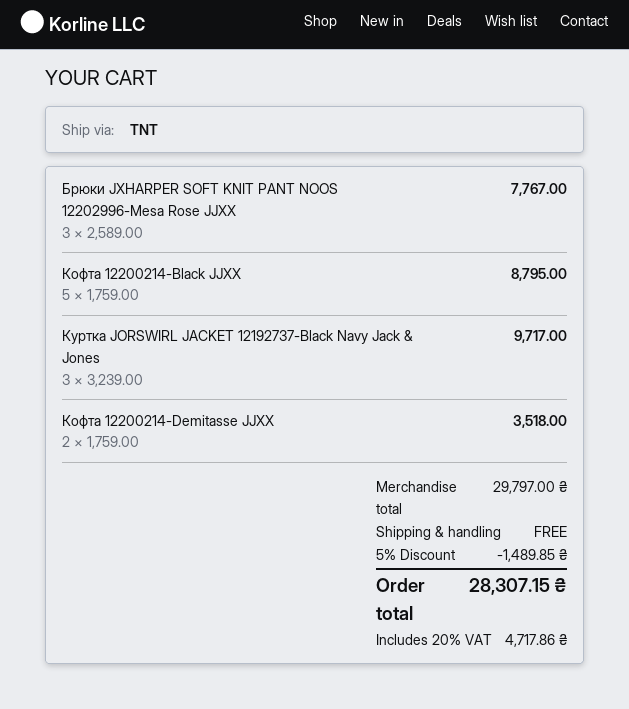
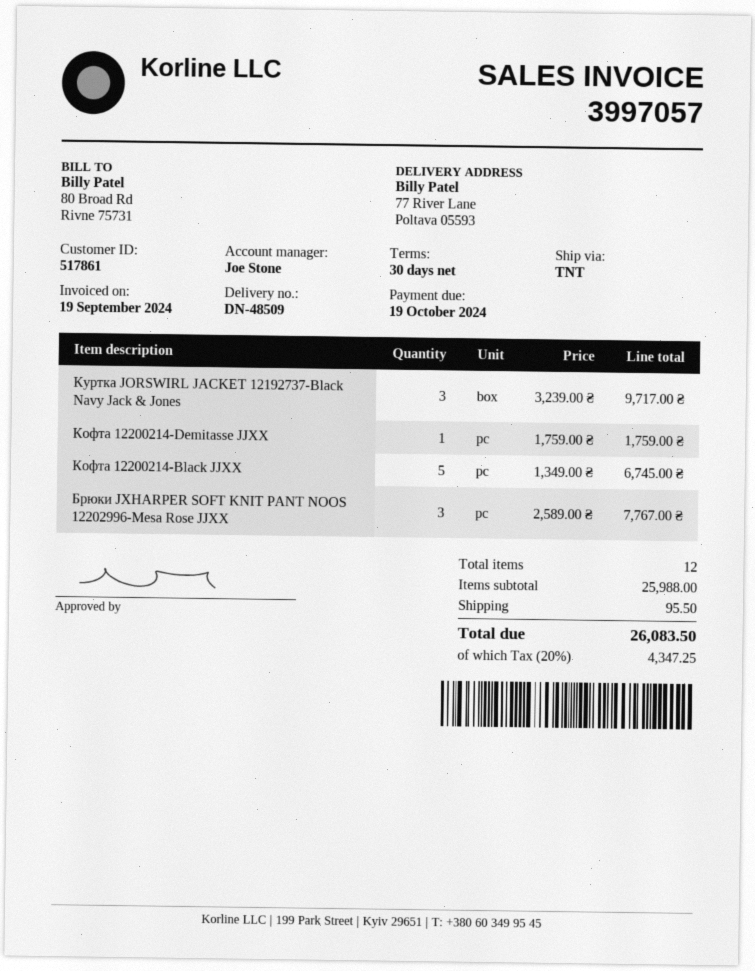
Кофта 12200214-Black JJXX: 5 x 1759.00 = 8795.00 -> 5 x 1349.00 = 6745.00
Кофта 12200214-Demitasse JJXX: 2 x 1759.00 = 3518.00 -> 1 x 1759.00 = 1759.00
subtotal: 29797.00 -> 25988.00
discount: 5% = 1489.85 -> none
shipping: 0.00 -> 95.50
tax: 20% = 4717.86 -> 20% = 4347.25
total: 28307.15 -> 26083.50

